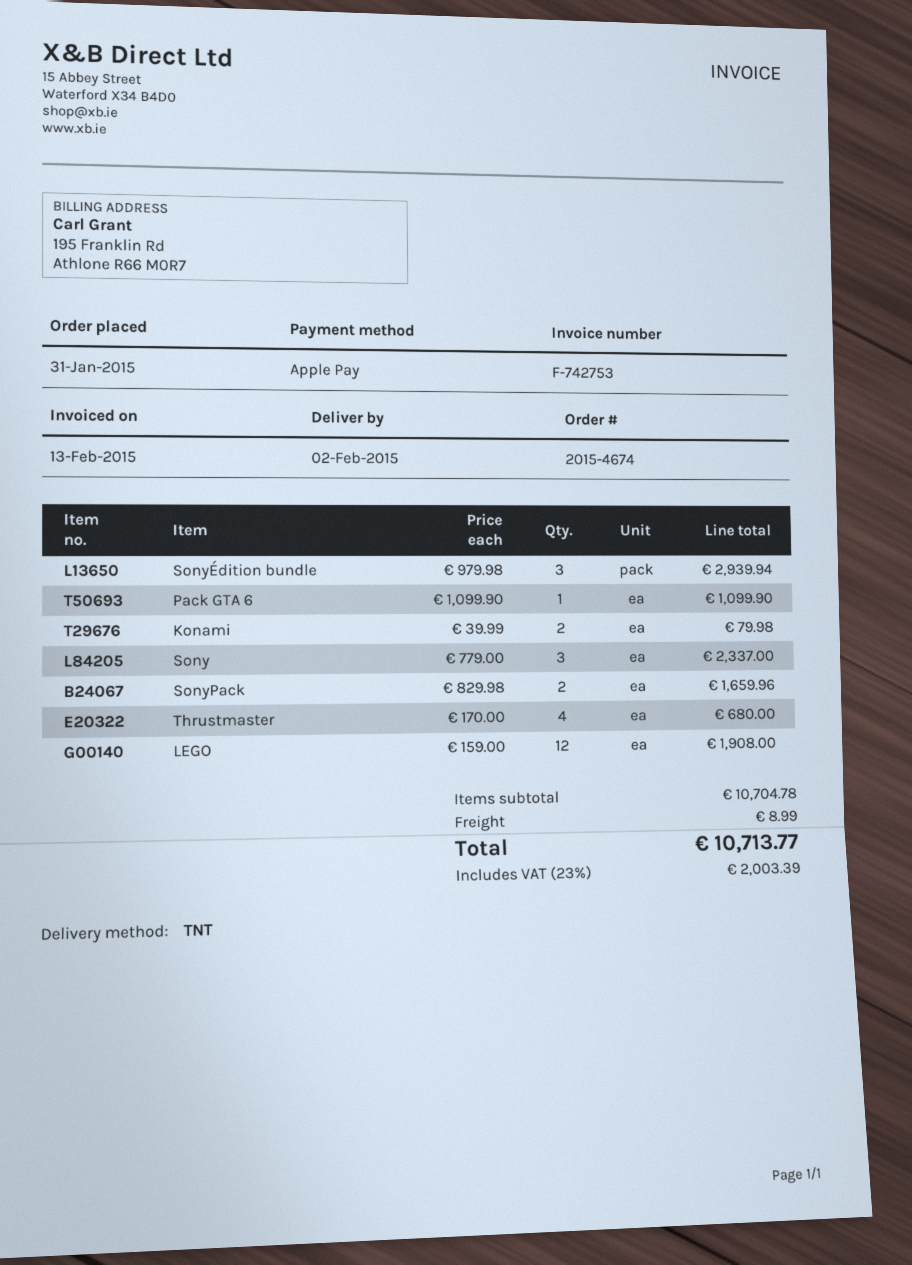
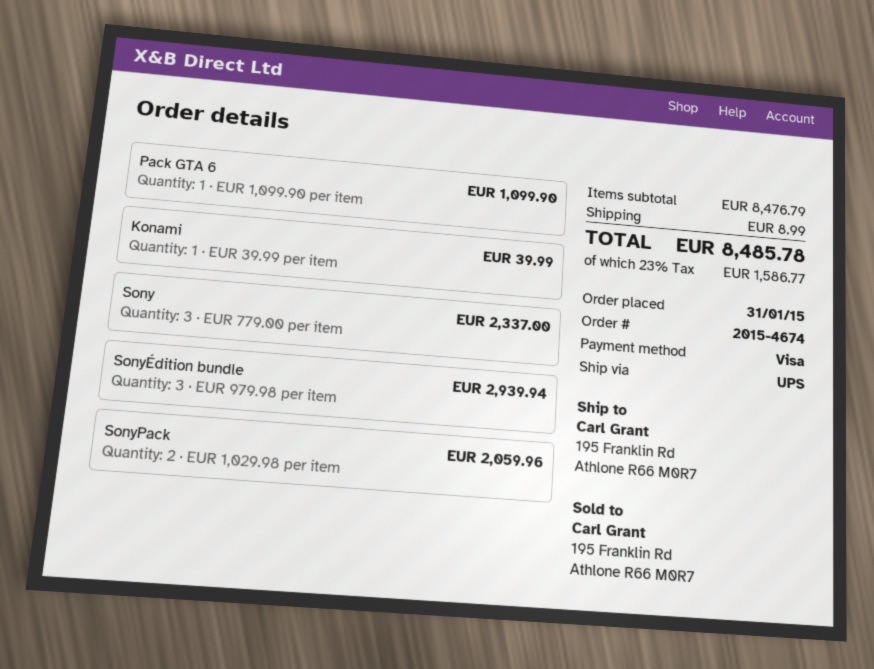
payment method: Apple Pay -> Visa
shipping method: TNT -> UPS
Konami: 2 x 39.99 = 79.98 -> 1 x 39.99 = 39.99
SonyPack: 2 x 829.98 = 1659.96 -> 2 x 1029.98 = 2059.96
Thrustmaster: 4 x 170.00 = 680.00 -> none
LEGO: 12 x 159.00 = 1908.00 -> none
subtotal: 10704.78 -> 8476.79
tax: 23% = 2003.39 -> 23% = 1586.77
total: 10713.77 -> 8485.78

